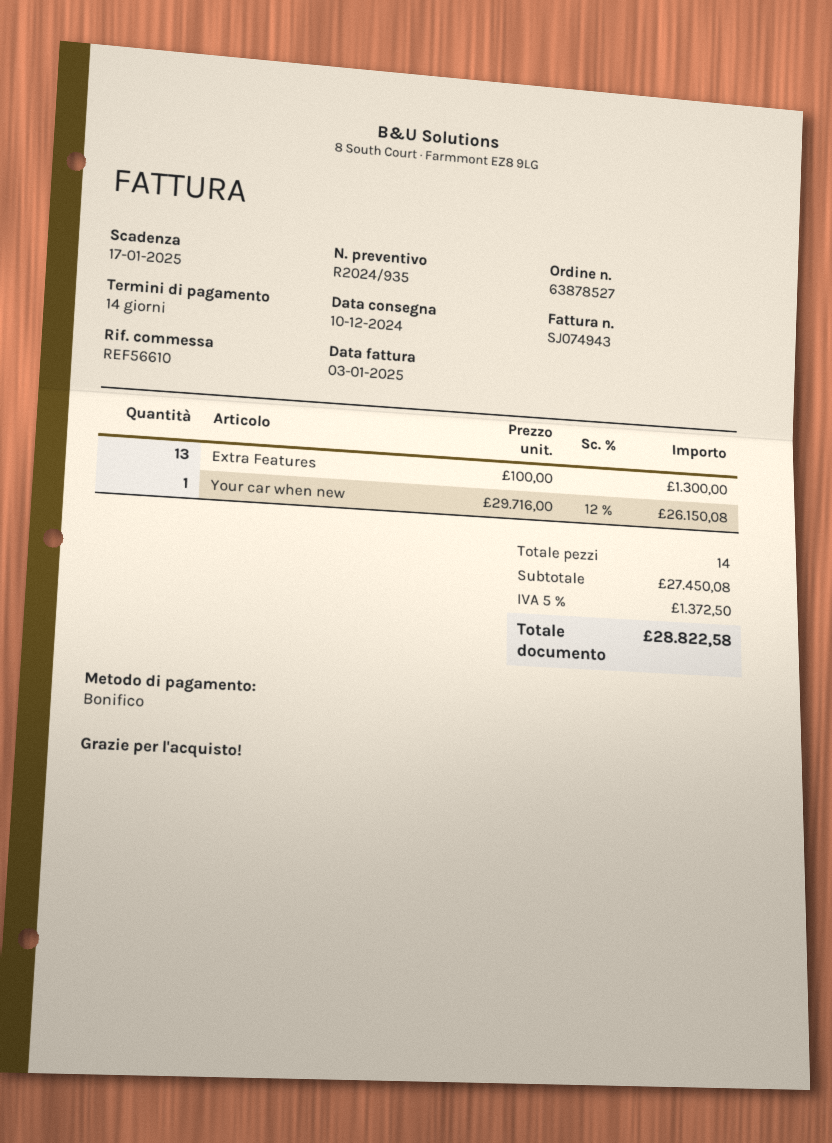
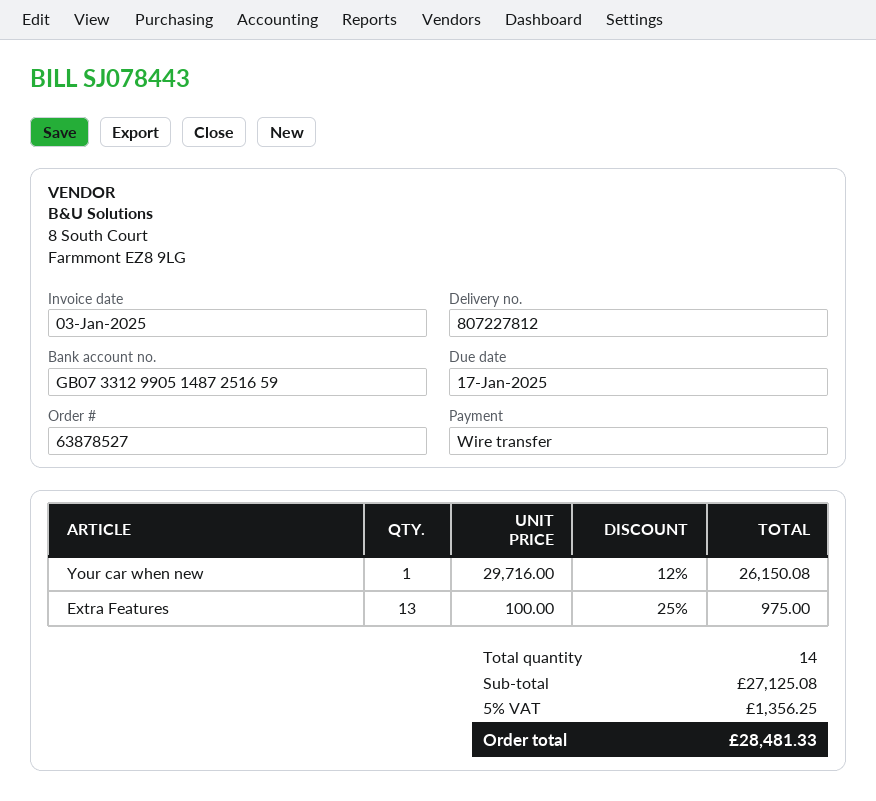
invoice number: SJ074943 -> SJ078443
Extra Features: 13 x 100.00 = 1300.00 -> 13 x 100.00 - 25% = 975.00
subtotal: 27450.08 -> 27125.08
tax: 5% = 1372.50 -> 5% = 1356.25
total: 28822.58 -> 28481.33

